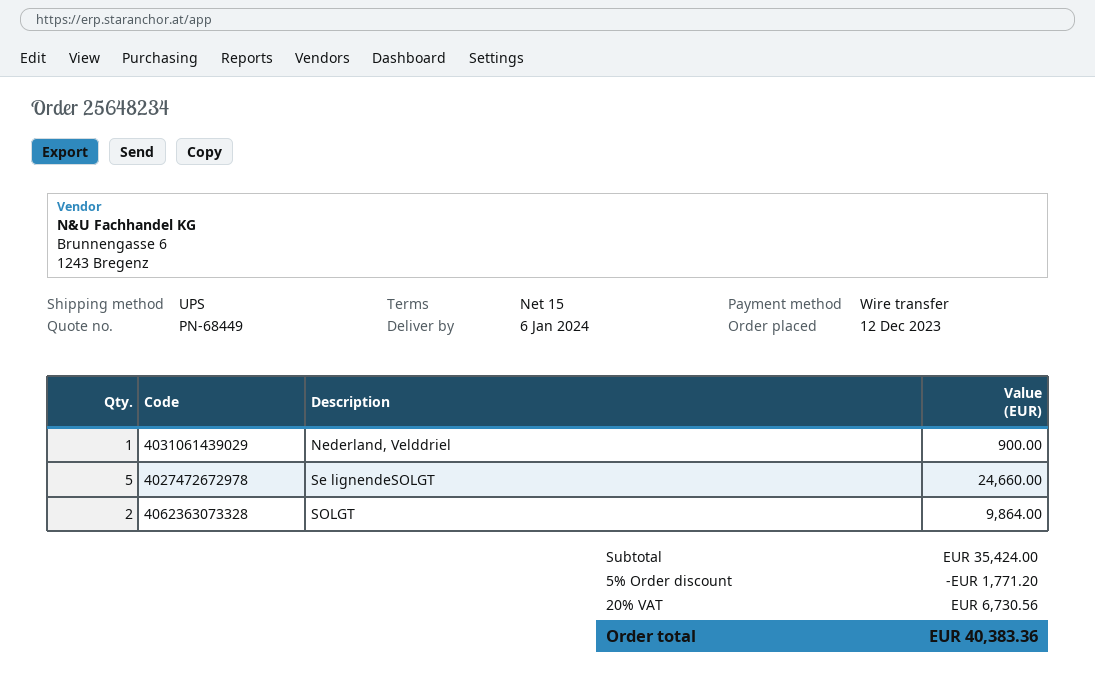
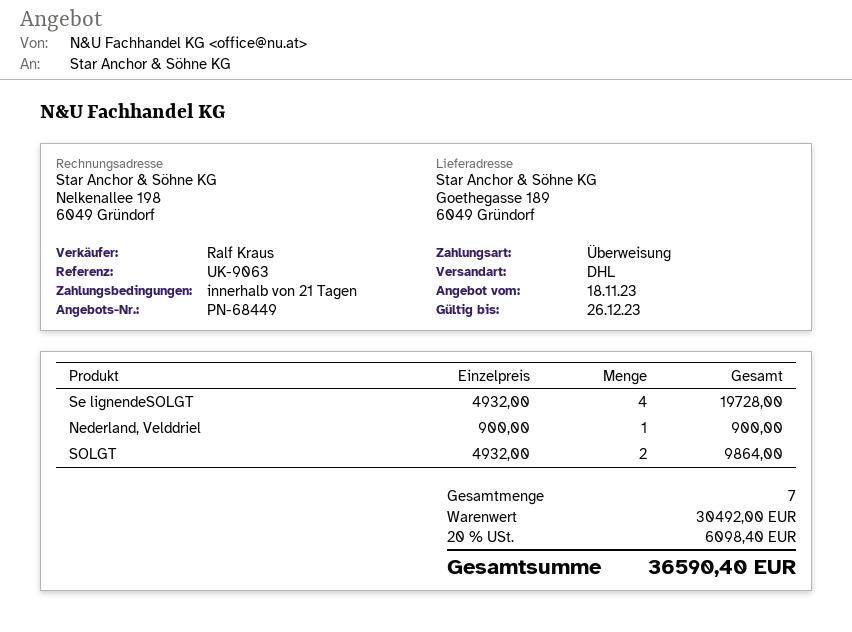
payment terms: 15 days -> 21 days
shipping method: UPS -> DHL
Se lignendeSOLGT: 5 for 24660.00 -> 4 for 19728.00
subtotal: 35424.00 -> 30492.00
discount: 5% = 1771.20 -> none
tax: 20% = 6730.56 -> 20% = 6098.40
total: 40383.36 -> 36590.40

